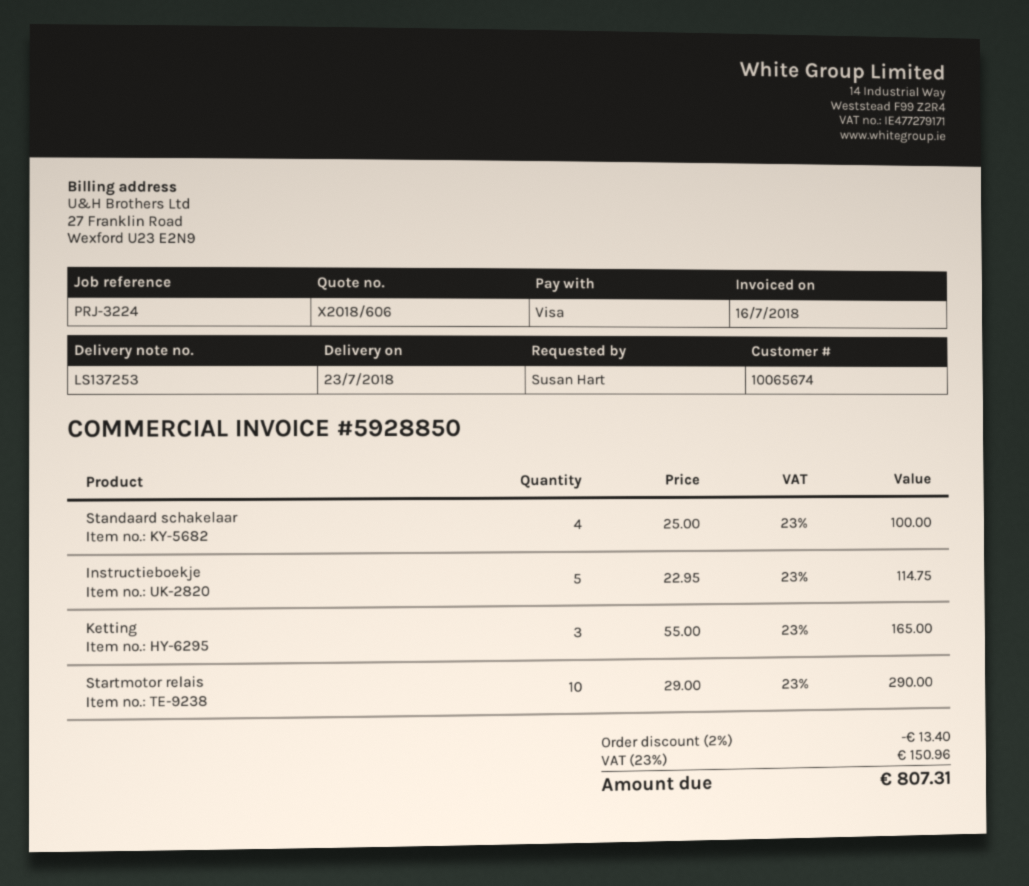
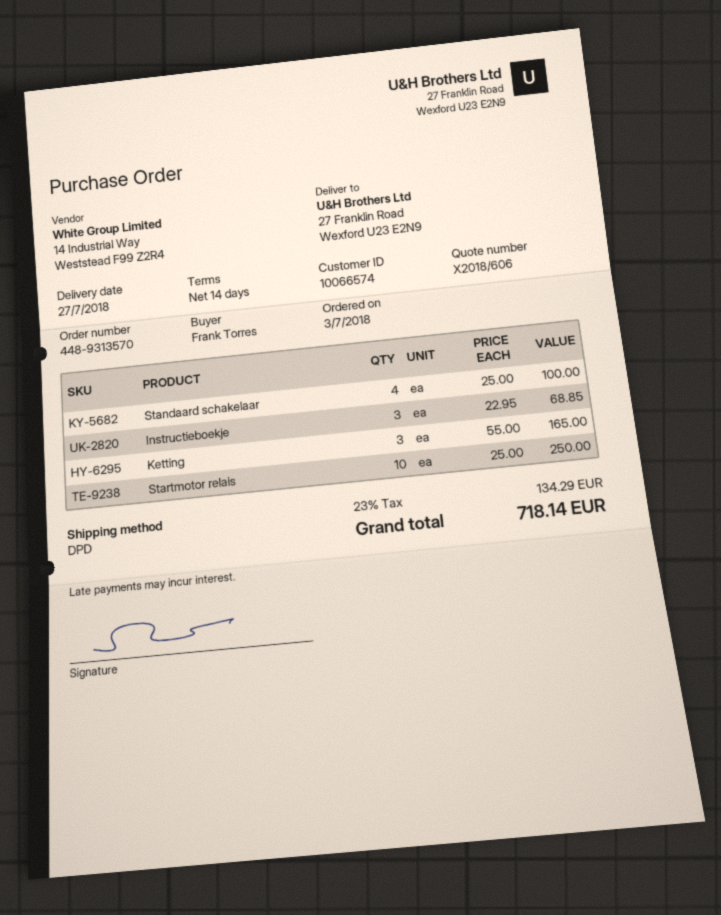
delivery date: 2018-07-23 -> 2018-07-27
customer number: 10065674 -> 10066574
ordered by: Susan Hart -> Frank Torres
Instructieboekje: 5 x 22.95 = 114.75 -> 3 x 22.95 = 68.85
Startmotor relais: 10 x 29.00 = 290.00 -> 10 x 25.00 = 250.00
discount: 2% = 13.40 -> none
tax: 23% = 150.96 -> 23% = 134.29
total: 807.31 -> 718.14

